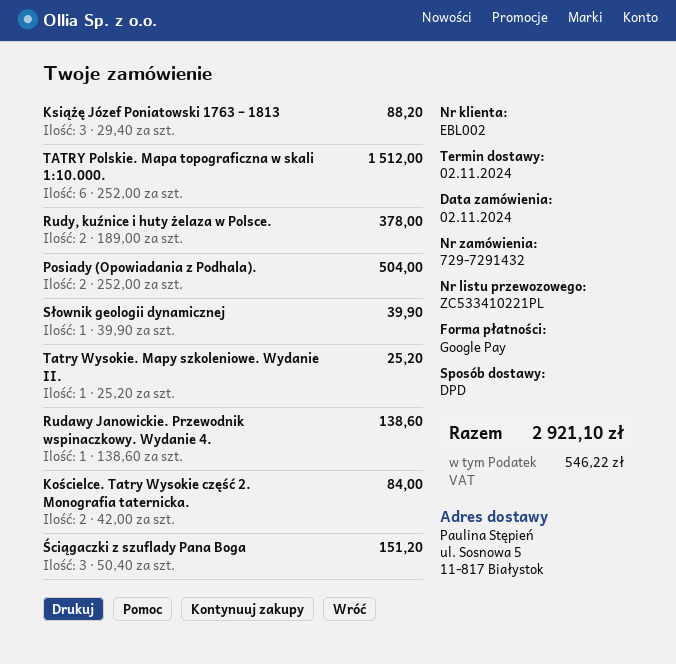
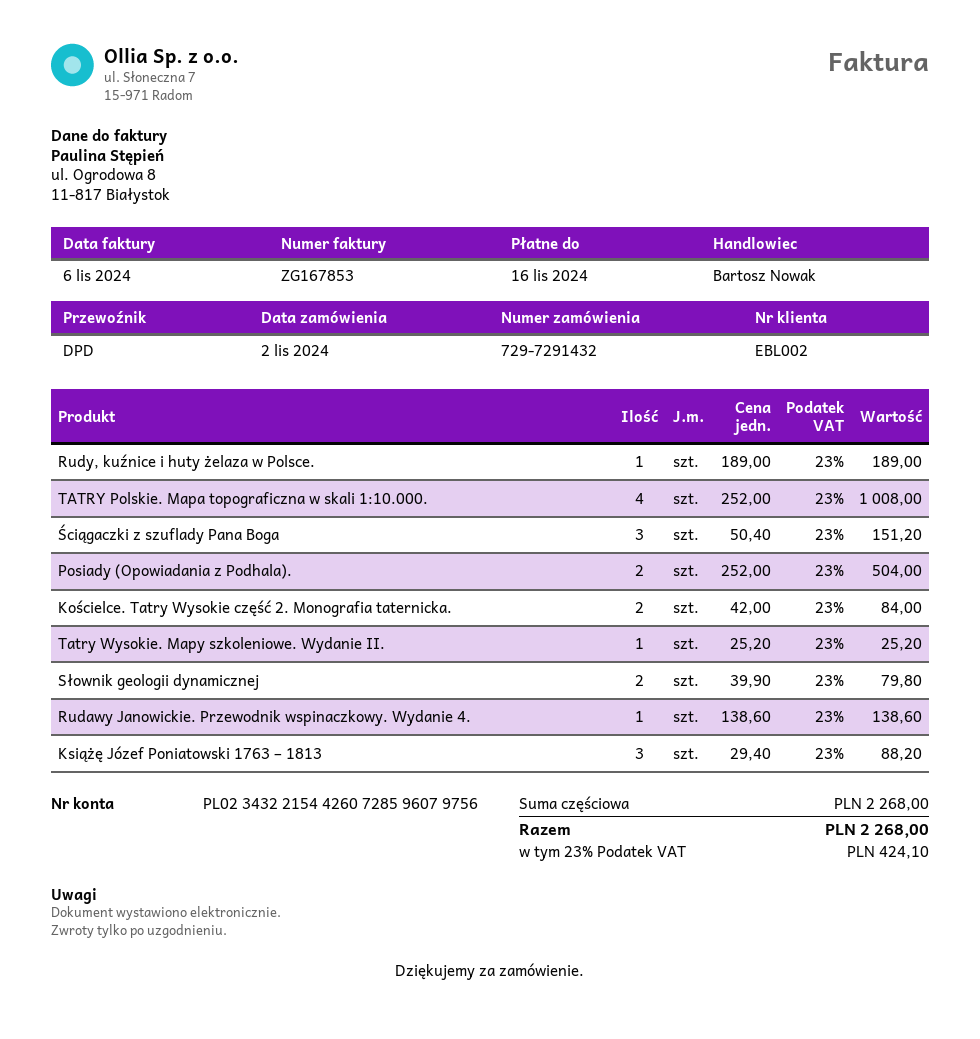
TATRY Polskie. Mapa topograficzna w skali 1:10.000.: 6 x 252.00 = 1512.00 -> 4 x 252.00 = 1008.00
Rudy, kuźnice i huty żelaza w Polsce.: 2 x 189.00 = 378.00 -> 1 x 189.00 = 189.00
Słownik geologii dynamicznej: 1 x 39.90 = 39.90 -> 2 x 39.90 = 79.80
tax: 546.22 -> 424.10
total: 2921.10 -> 2268.00

